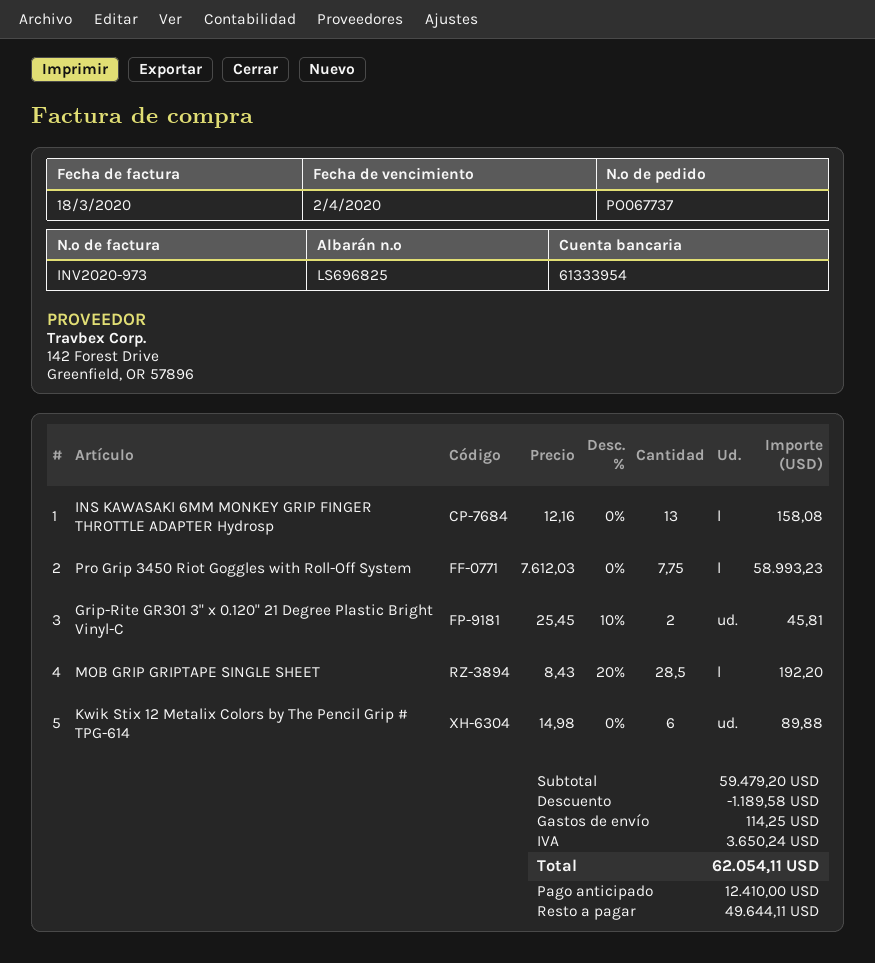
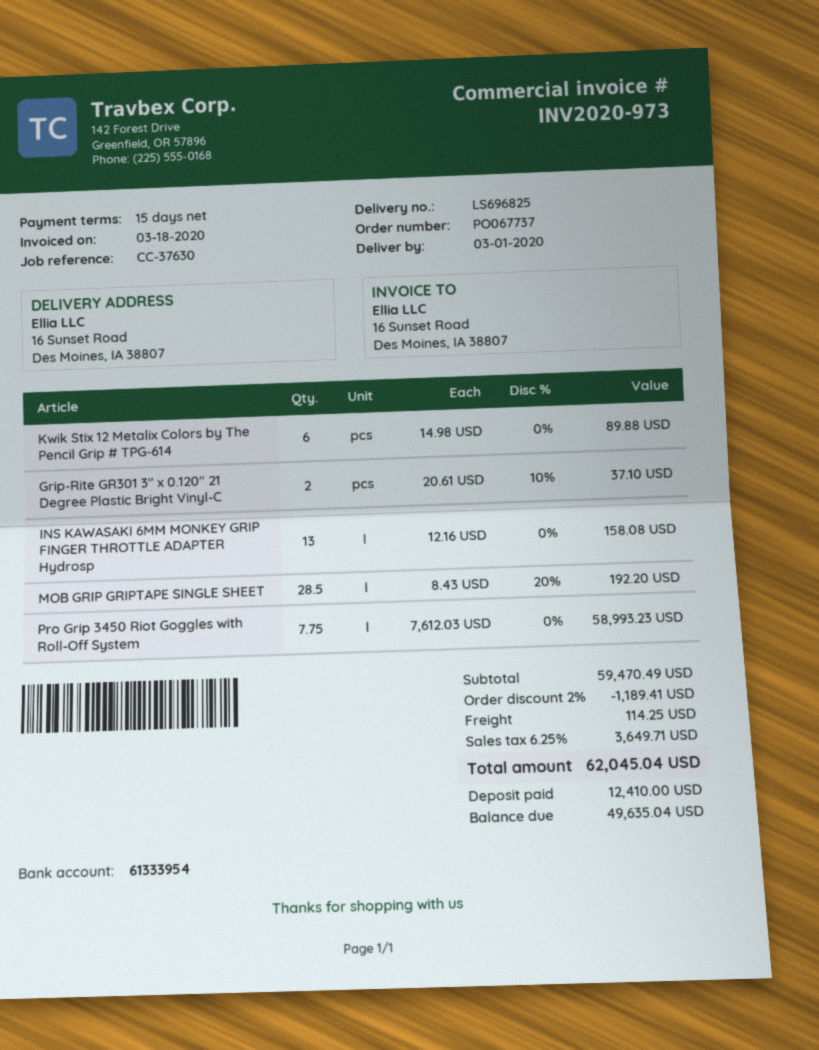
Grip-Rite GR301 3" x 0.120" 21 Degree Plastic Bright Vinyl-C: 2 x 25.45 - 10% = 45.81 -> 2 x 20.61 - 10% = 37.10
subtotal: 59479.20 -> 59470.49
discount: 1189.58 -> 1189.41
tax: 3650.24 -> 3649.71
total: 62054.11 -> 62045.04
balance: 49644.11 -> 49635.04

